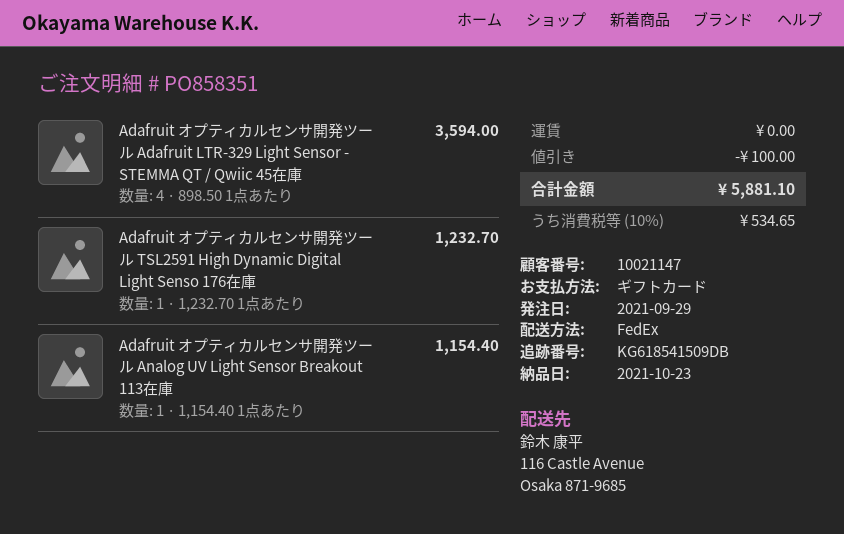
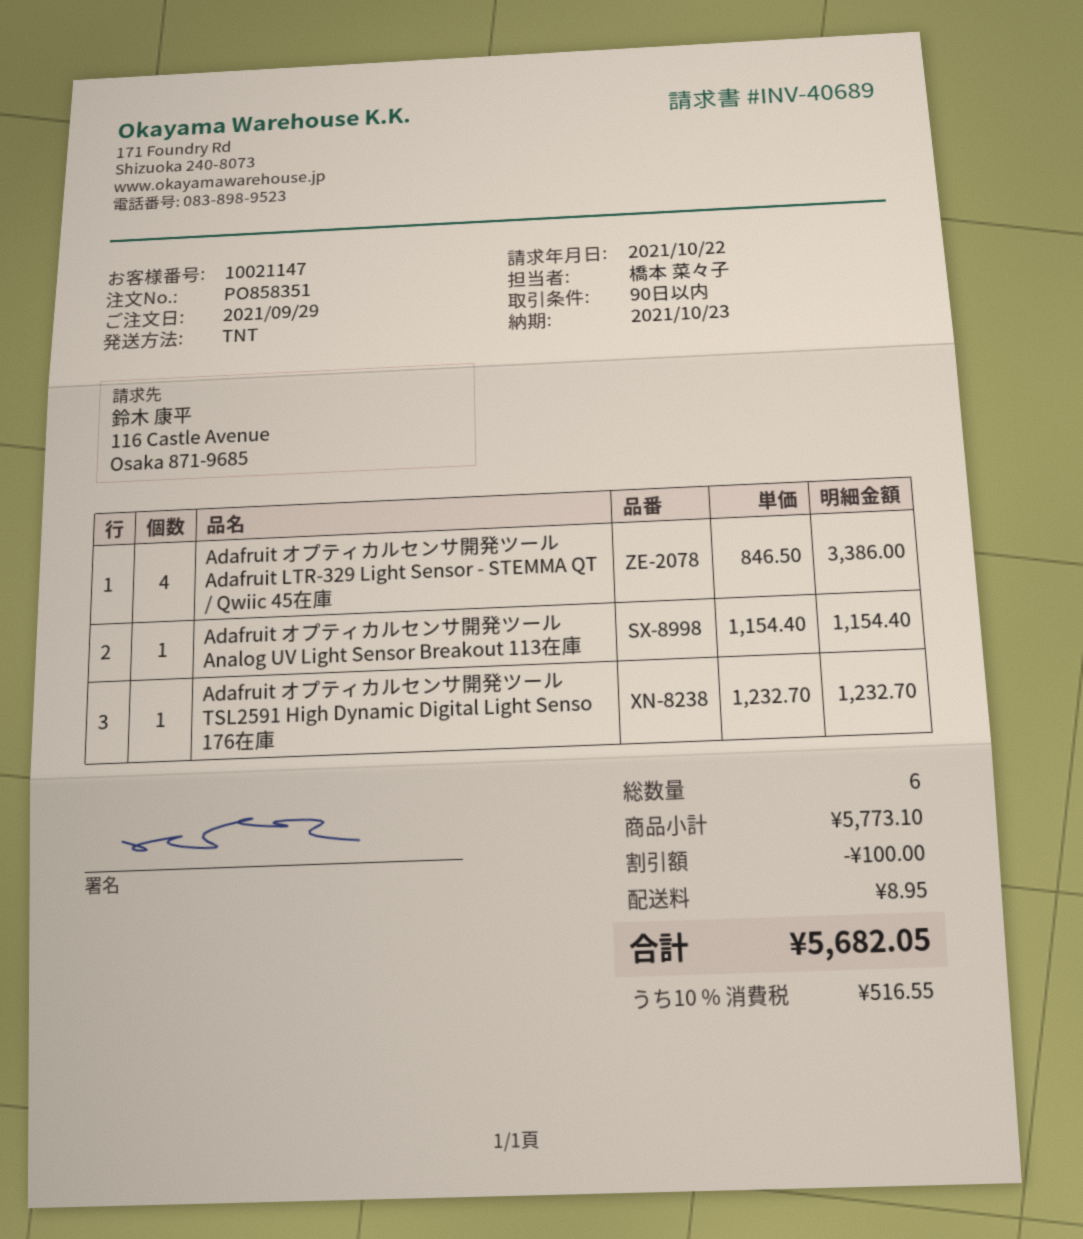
shipping method: FedEx -> TNT
Adafruit オプティカルセンサ開発ツール Adafruit LTR-329 Light Sensor - STEMMA QT / Qwiic 45在庫: 4 x 898.50 = 3594.00 -> 4 x 846.50 = 3386.00
shipping: 0.00 -> 8.95
tax: 10% = 534.65 -> 10% = 516.55
total: 5881.10 -> 5682.05

